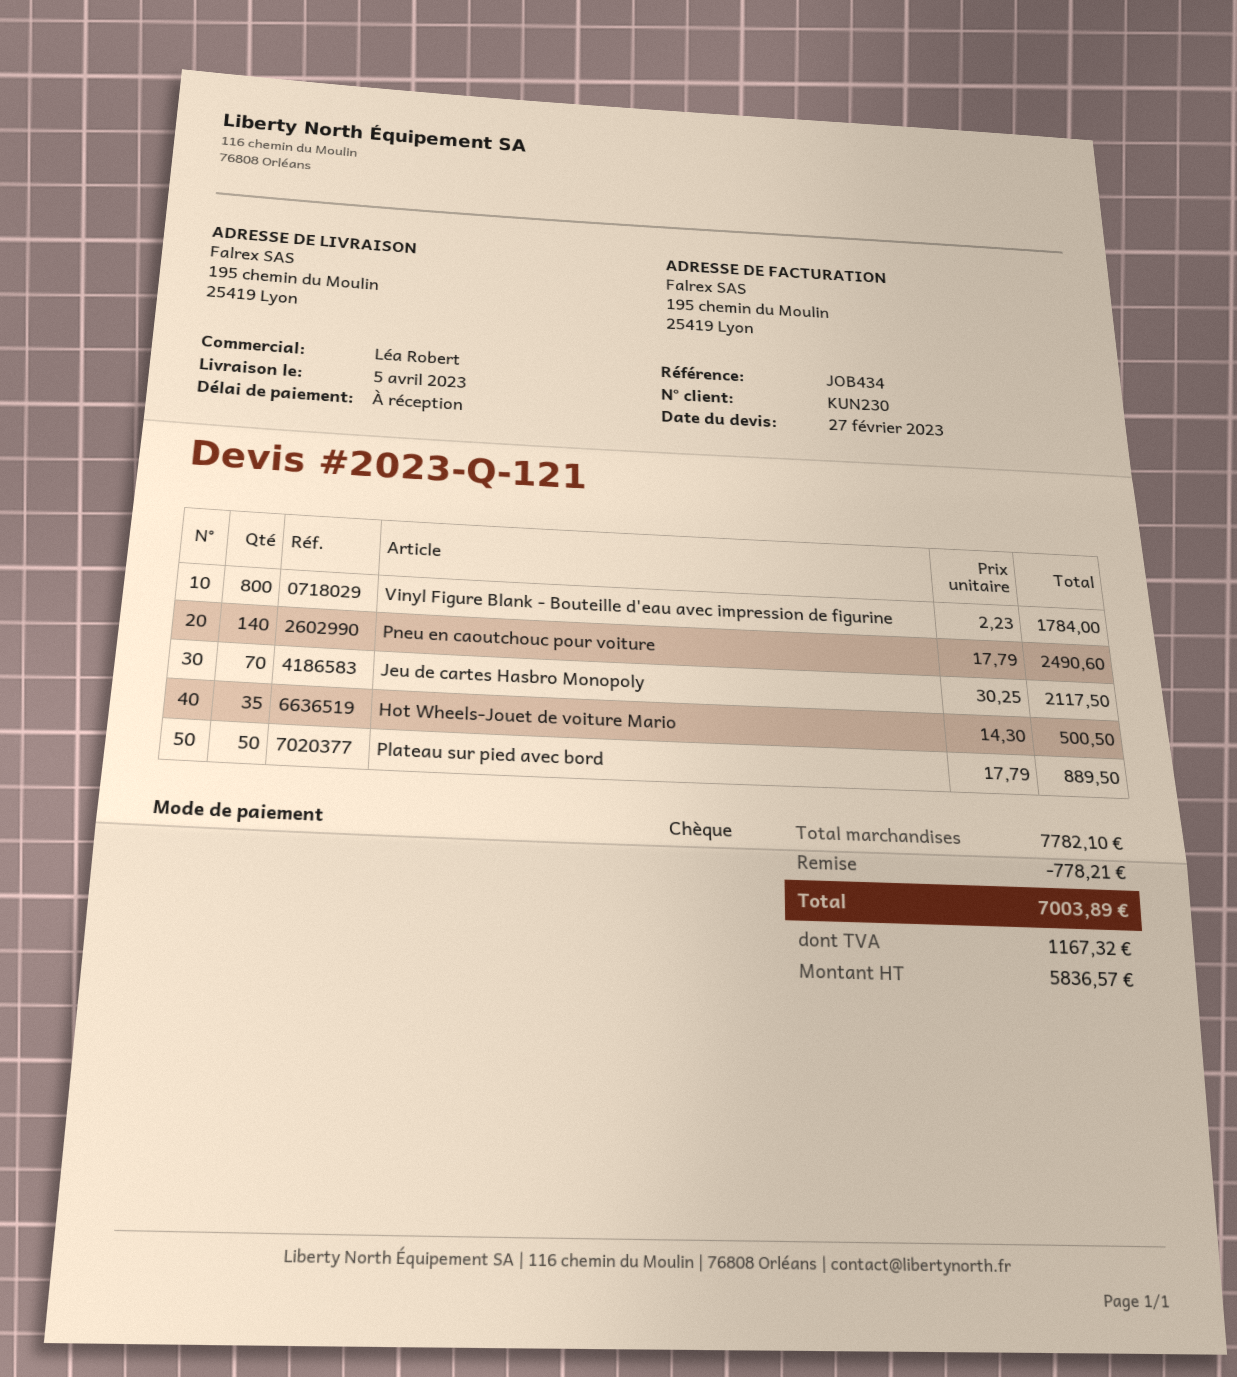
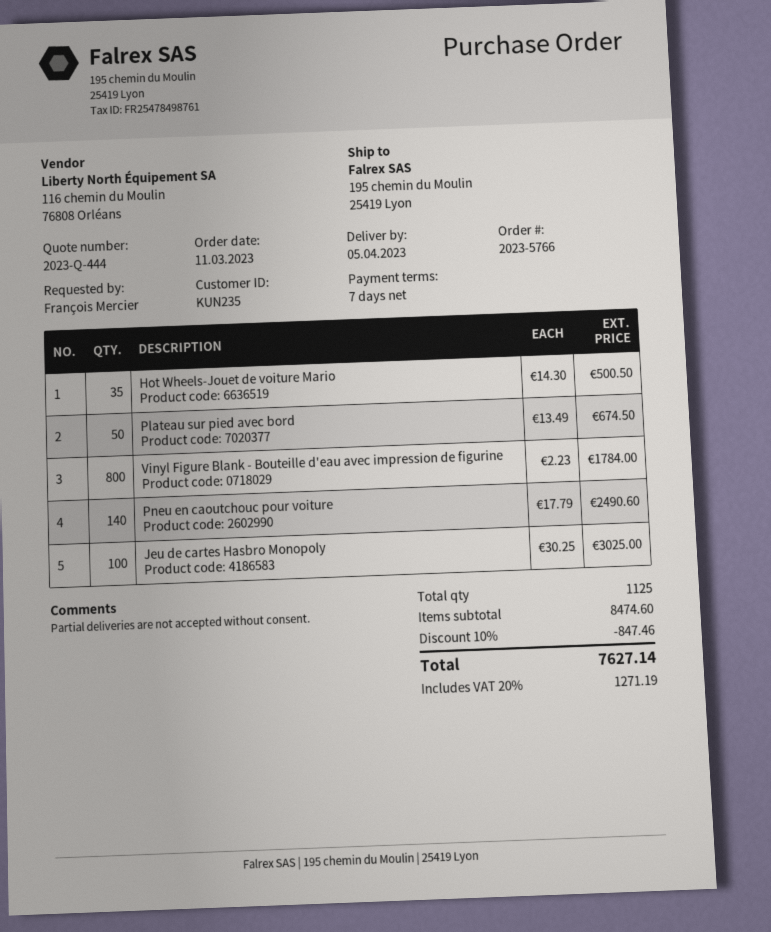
quote number: 2023-Q-121 -> 2023-Q-444
payment terms: on receipt -> 7 days
customer number: KUN230 -> KUN235
Jeu de cartes Hasbro Monopoly: 70 x 30.25 = 2117.50 -> 100 x 30.25 = 3025.00
Plateau sur pied avec bord: 50 x 17.79 = 889.50 -> 50 x 13.49 = 674.50
subtotal: 7782.10 -> 8474.60
discount: 778.21 -> 847.46
tax: 1167.32 -> 1271.19
total: 7003.89 -> 7627.14

